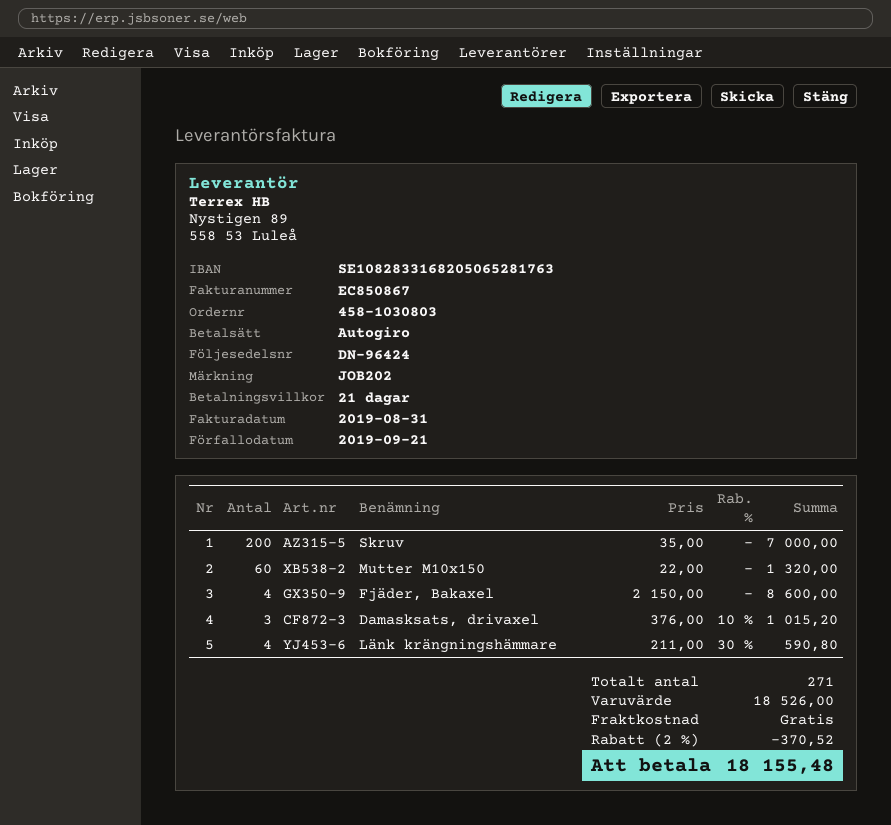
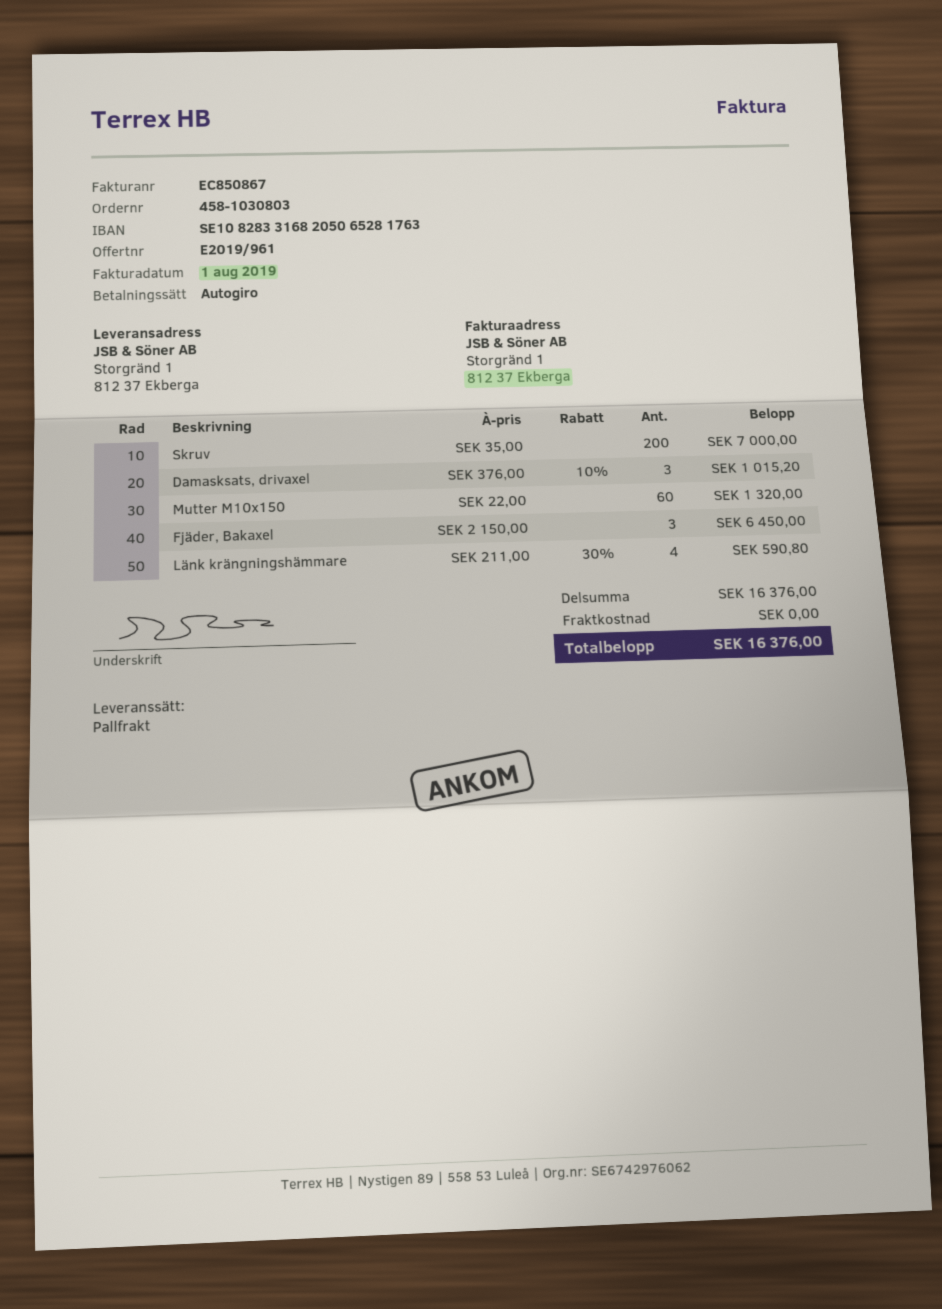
invoice date: 2019-08-31 -> 2019-08-01
Fjäder, Bakaxel: 4 x 2150.00 = 8600.00 -> 3 x 2150.00 = 6450.00
subtotal: 18526.00 -> 16376.00
discount: 2% = 370.52 -> none
total: 18155.48 -> 16376.00

